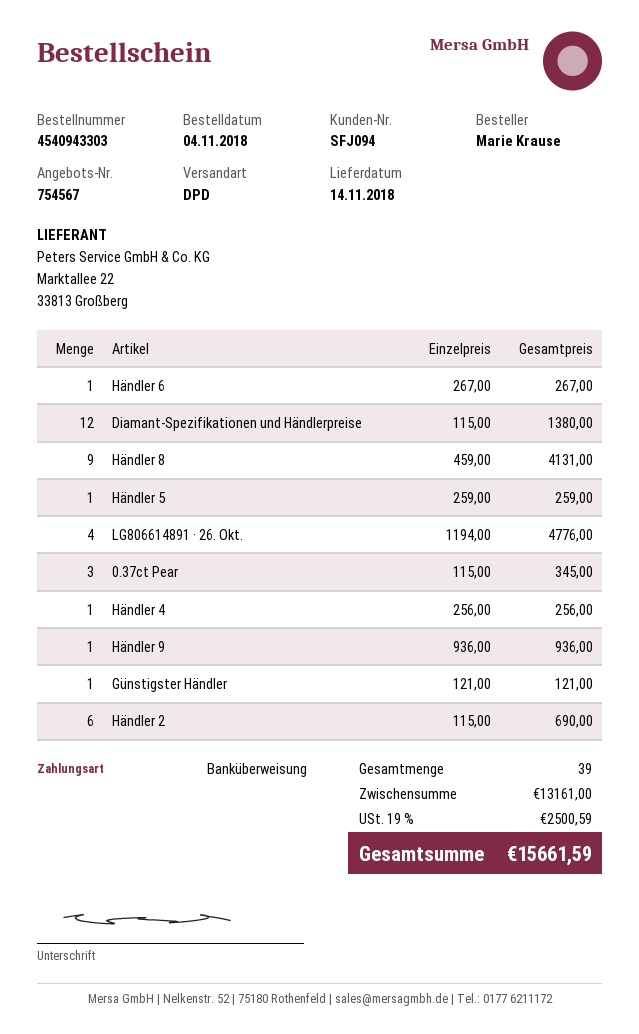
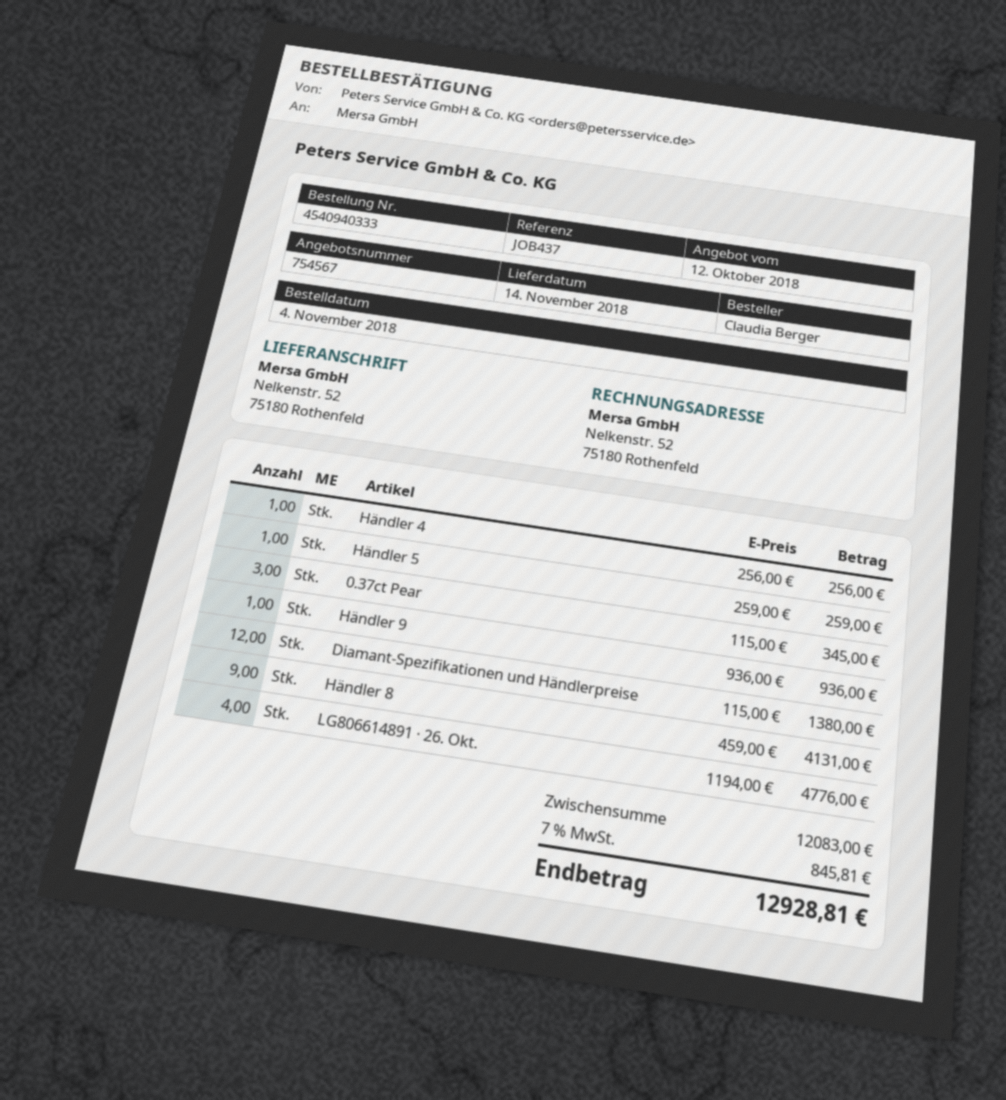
order number: 4540943303 -> 4540940333
ordered by: Marie Krause -> Claudia Berger
Händler 6: 1 x 267.00 = 267.00 -> none
Günstigster Händler: 1 x 121.00 = 121.00 -> none
Händler 2: 6 x 115.00 = 690.00 -> none
subtotal: 13161.00 -> 12083.00
tax: 19% = 2500.59 -> 7% = 845.81
total: 15661.59 -> 12928.81

